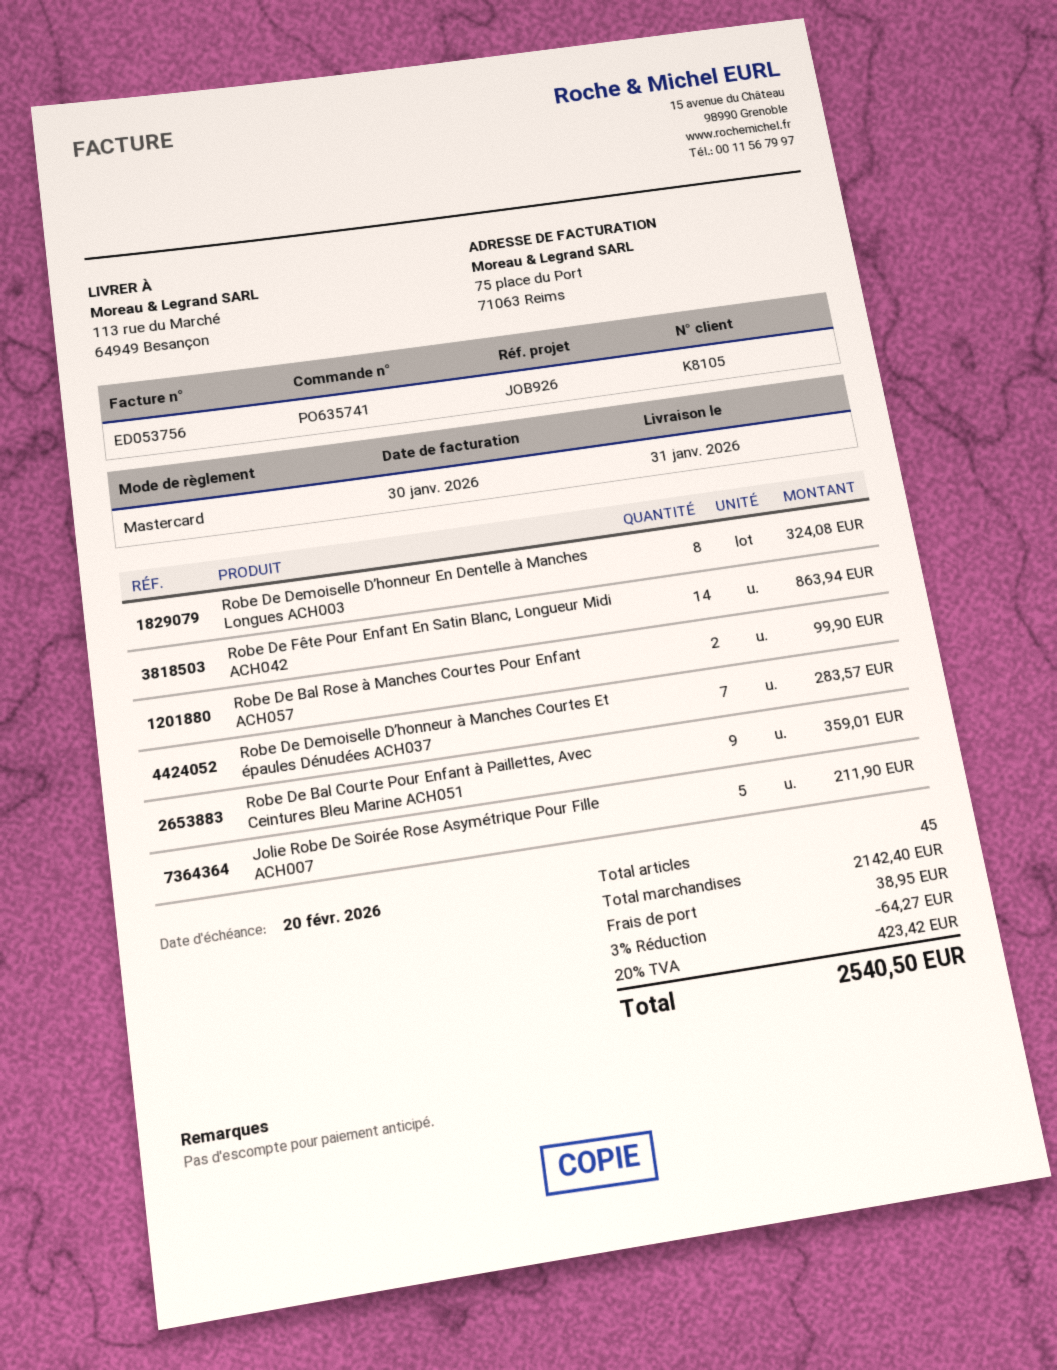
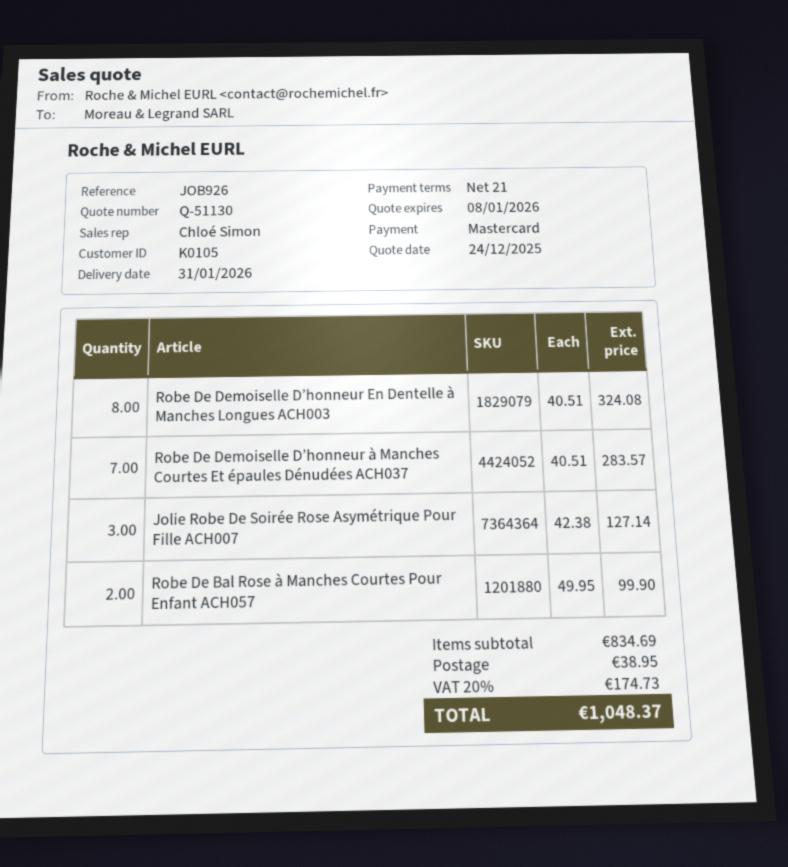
customer number: K8105 -> K0105
Robe De Fête Pour Enfant En Satin Blanc, Longueur Midi ACH042: 14 for 863.94 -> none
Robe De Bal Courte Pour Enfant à Paillettes, Avec Ceintures Bleu Marine ACH051: 9 for 359.01 -> none
Jolie Robe De Soirée Rose Asymétrique Pour Fille ACH007: 5 for 211.90 -> 3 for 127.14
subtotal: 2142.40 -> 834.69
discount: 3% = 64.27 -> none
tax: 20% = 423.42 -> 20% = 174.73
total: 2540.50 -> 1048.37

